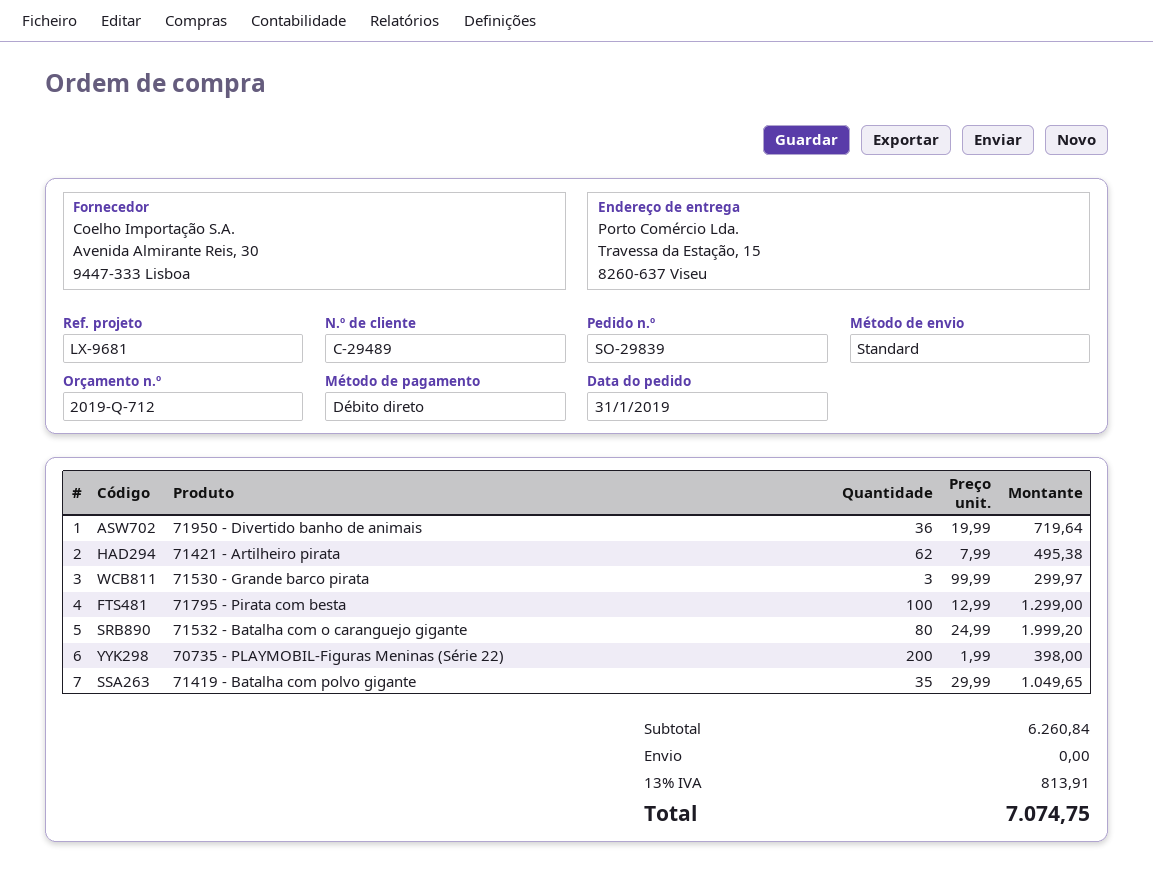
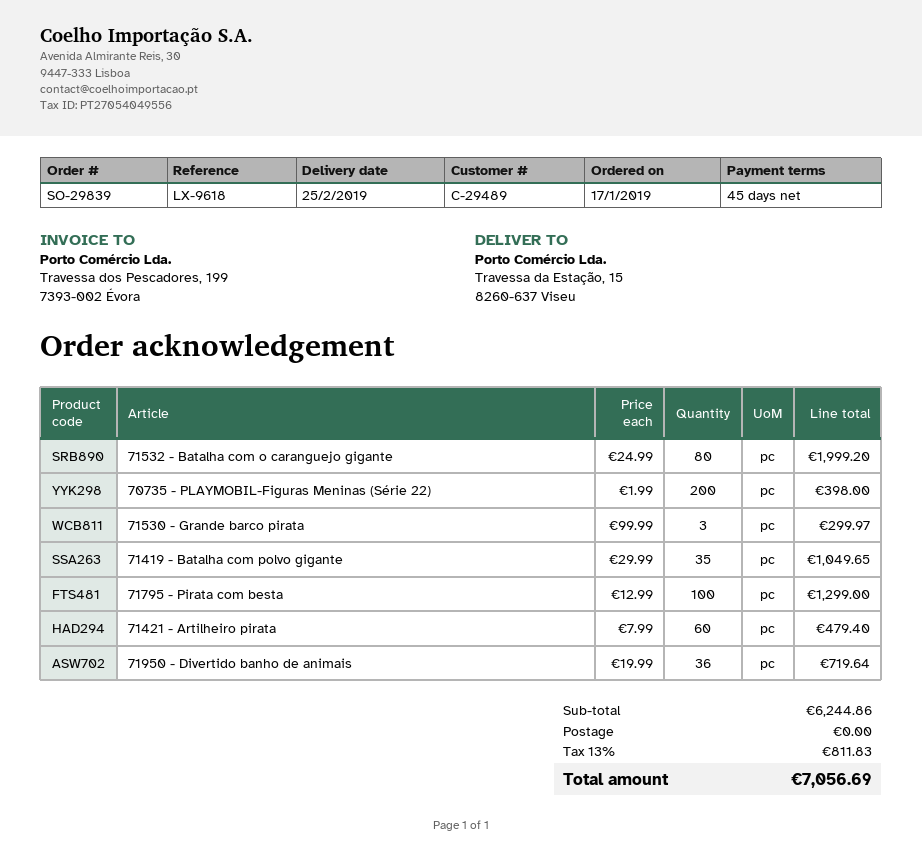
order date: 2019-01-31 -> 2019-01-17
reference: LX-9681 -> LX-9618
71421 - Artilheiro pirata: 62 x 7.99 = 495.38 -> 60 x 7.99 = 479.40
subtotal: 6260.84 -> 6244.86
tax: 13% = 813.91 -> 13% = 811.83
total: 7074.75 -> 7056.69

